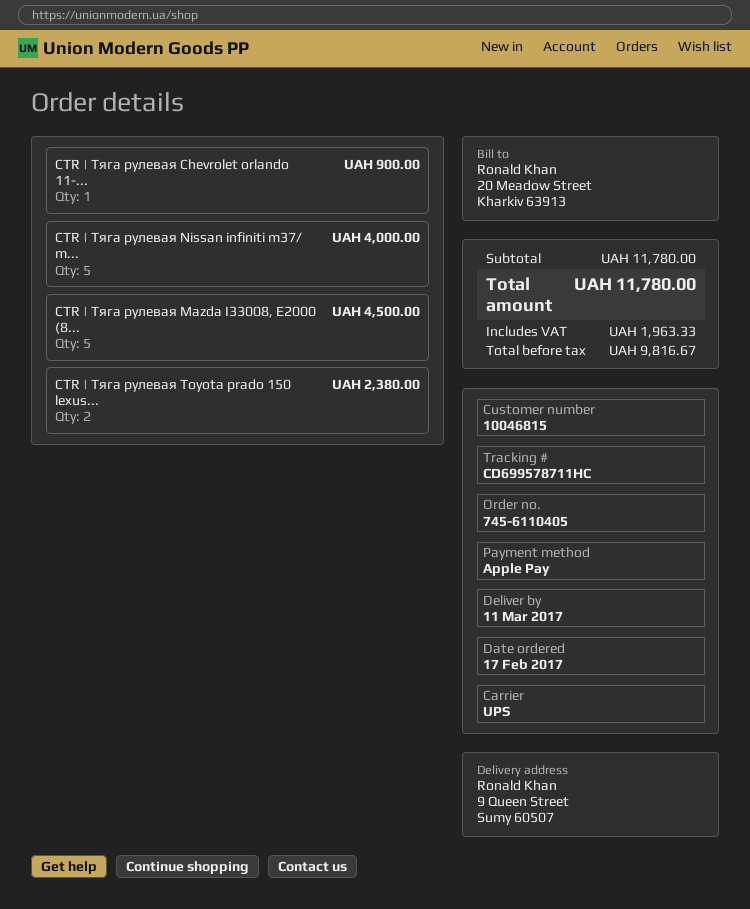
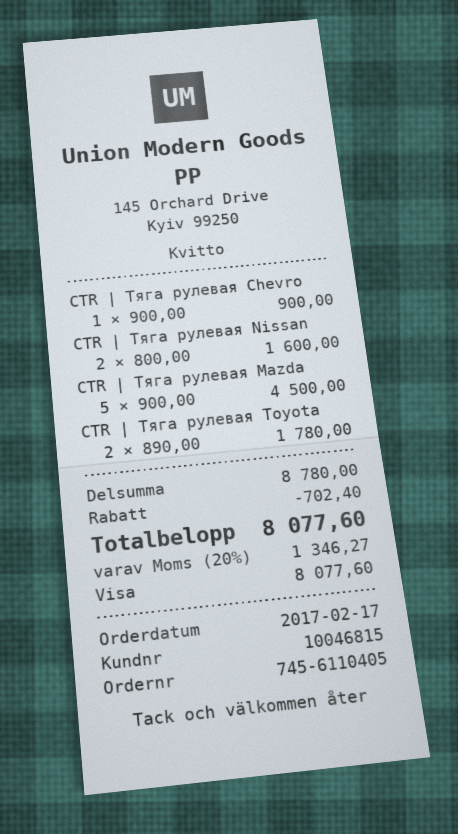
payment method: Apple Pay -> Visa
CTR | Тяга рулевая Nissan infiniti m37/ m...: 5 for 4000.00 -> 2 for 1600.00
CTR | Тяга рулевая Toyota prado 150 lexus...: 2 for 2380.00 -> 2 for 1780.00
subtotal: 11780.00 -> 8780.00
discount: none -> 702.40
tax: 1963.33 -> 1346.27
total: 11780.00 -> 8077.60

